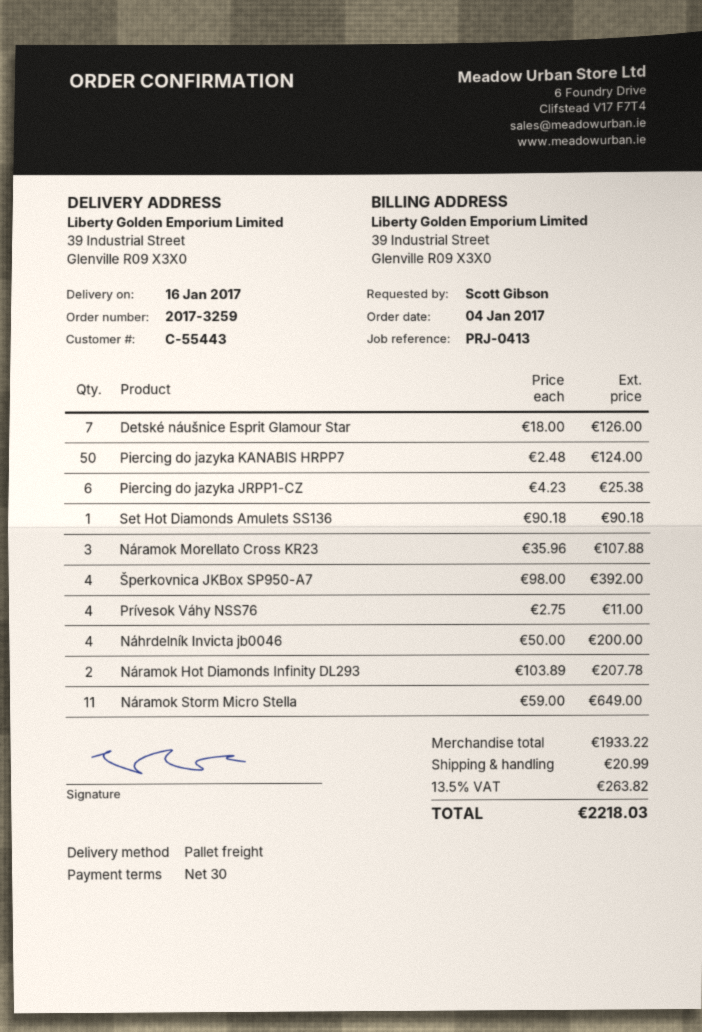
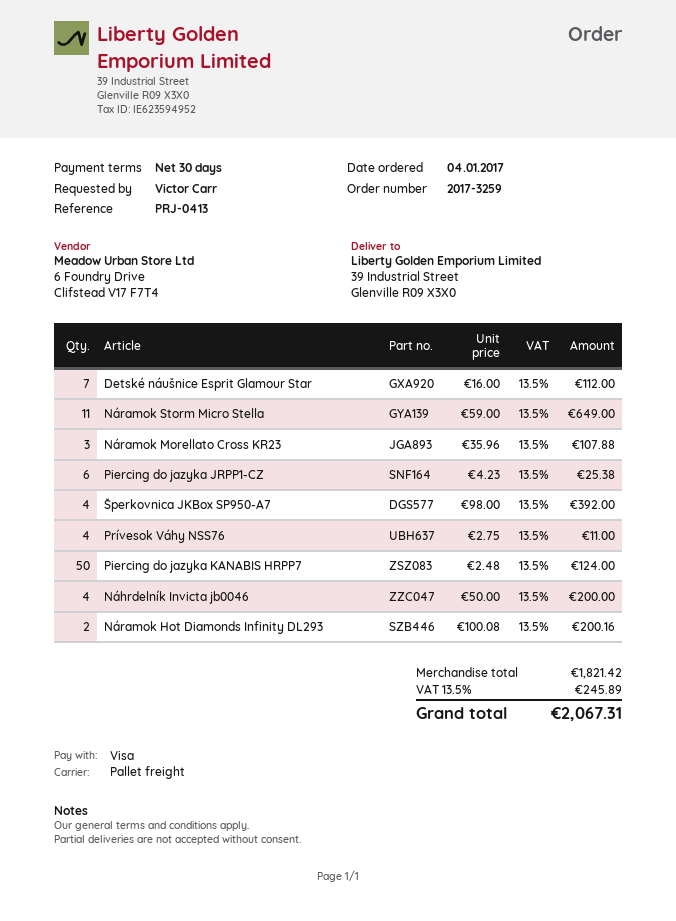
ordered by: Scott Gibson -> Victor Carr
Detské náušnice Esprit Glamour Star: 7 x 18.00 = 126.00 -> 7 x 16.00 = 112.00
Set Hot Diamonds Amulets SS136: 1 x 90.18 = 90.18 -> none
Náramok Hot Diamonds Infinity DL293: 2 x 103.89 = 207.78 -> 2 x 100.08 = 200.16
subtotal: 1933.22 -> 1821.42
shipping: 20.99 -> none
tax: 13.5% = 263.82 -> 13.5% = 245.89
total: 2218.03 -> 2067.31

